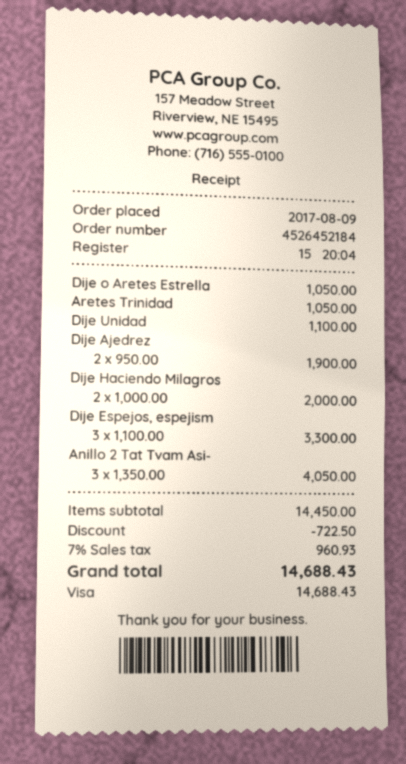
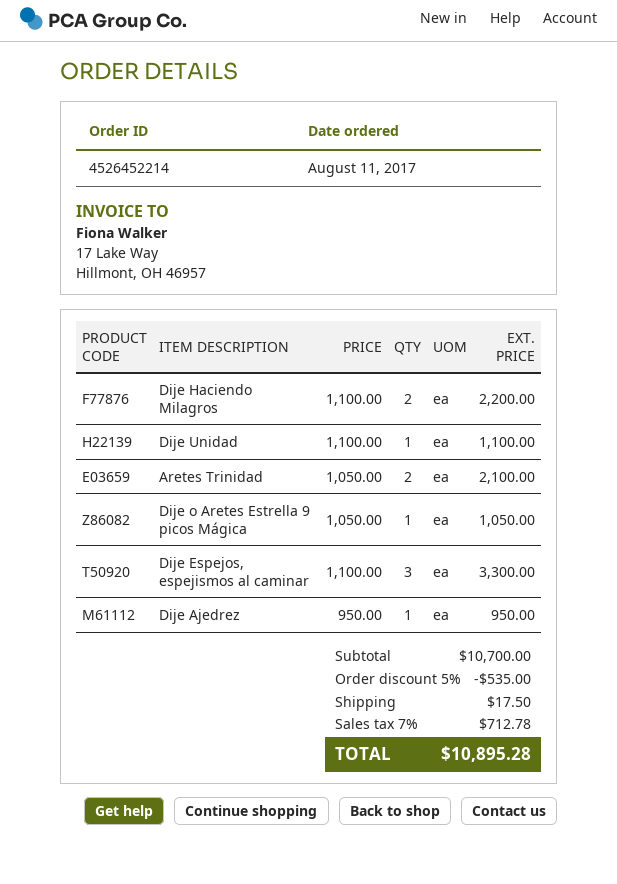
order number: 4526452184 -> 4526452214
order date: 2017-08-09 -> 2017-08-11
Aretes Trinidad: 1 x 1050.00 = 1050.00 -> 2 x 1050.00 = 2100.00
Dije Ajedrez: 2 x 950.00 = 1900.00 -> 1 x 950.00 = 950.00
Dije Haciendo Milagros: 2 x 1000.00 = 2000.00 -> 2 x 1100.00 = 2200.00
Anillo 2 Tat Tvam Asi-: 3 x 1350.00 = 4050.00 -> none
subtotal: 14450.00 -> 10700.00
discount: 722.50 -> 535.00
shipping: none -> 17.50
tax: 7% = 960.93 -> 7% = 712.78
total: 14688.43 -> 10895.28

